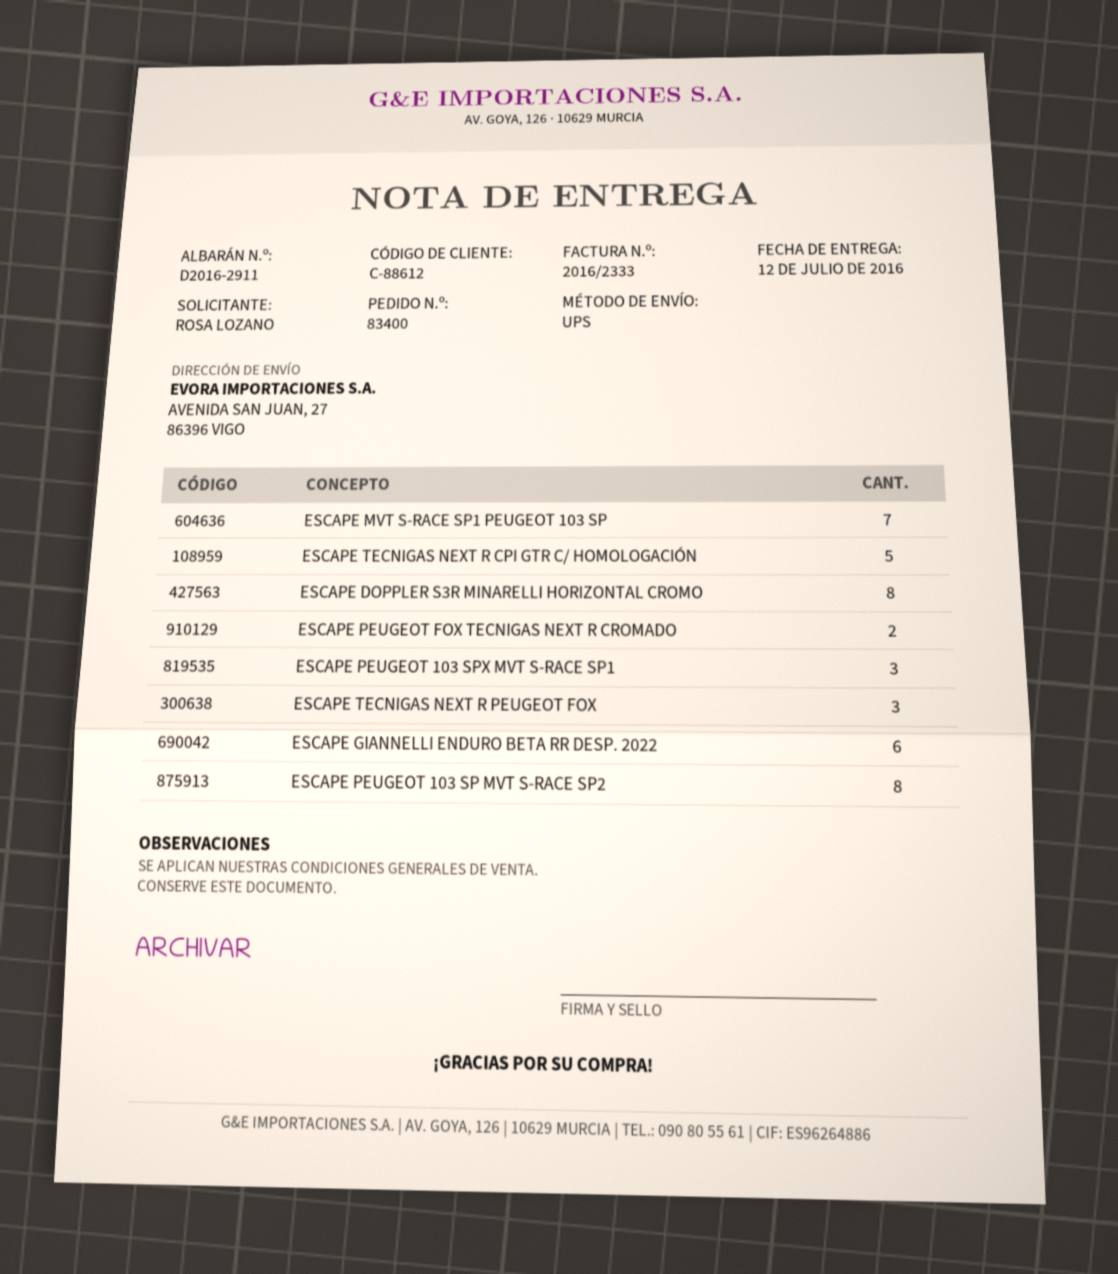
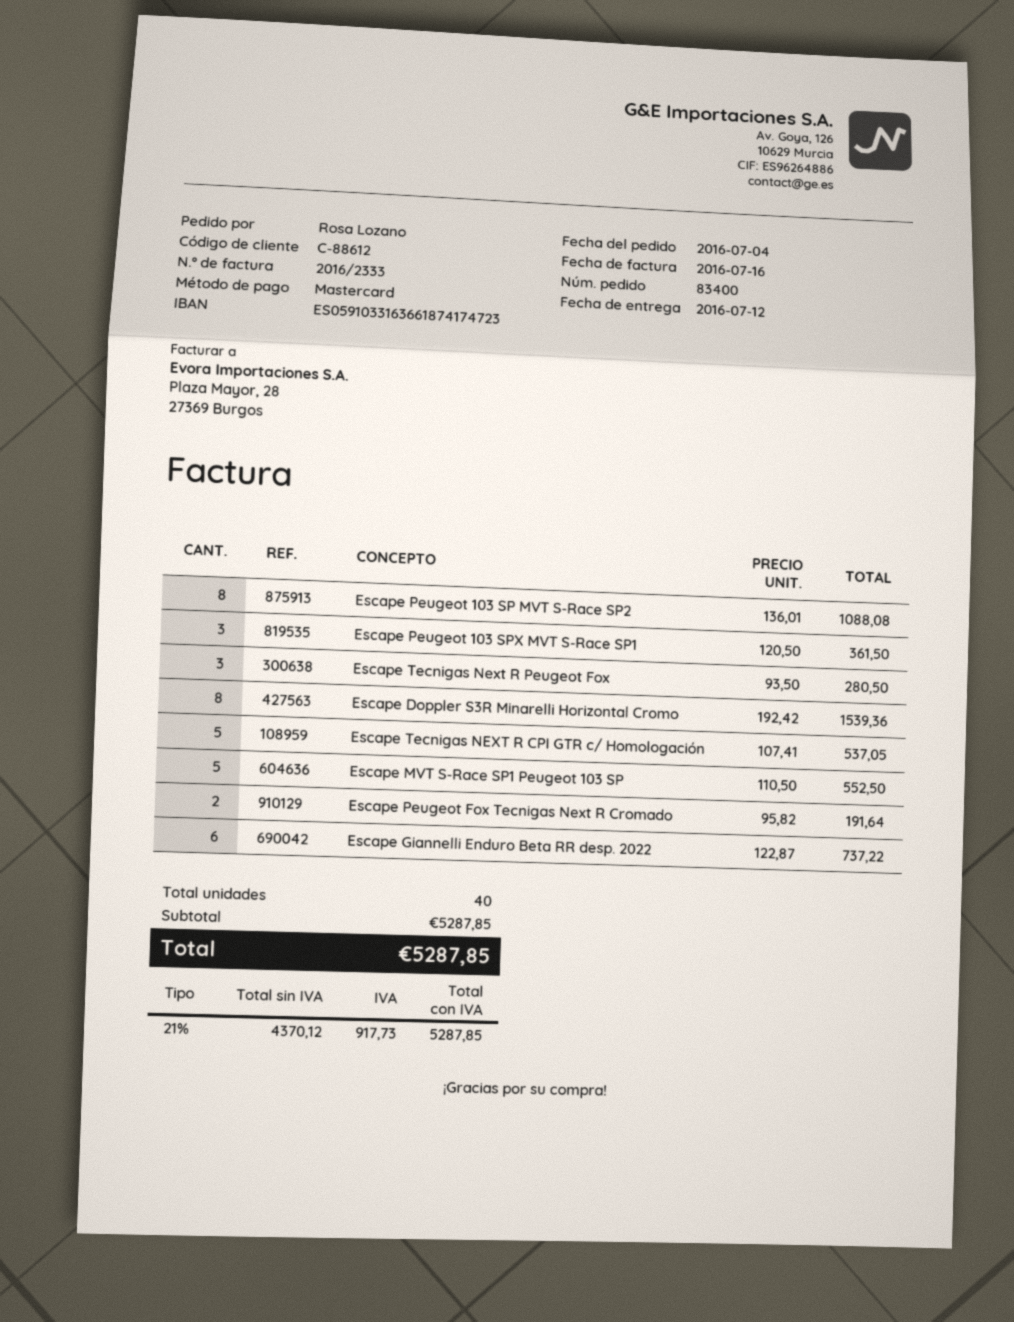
ESCAPE MVT S-RACE SP1 PEUGEOT 103 SP: 7 -> 5

